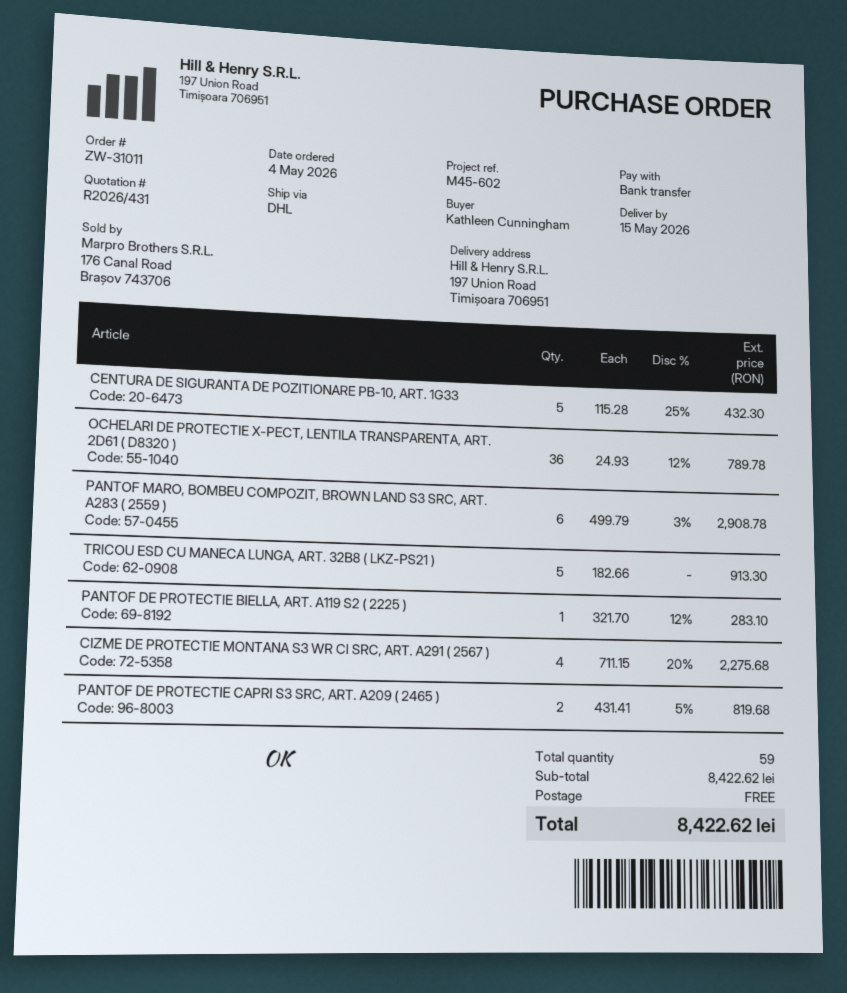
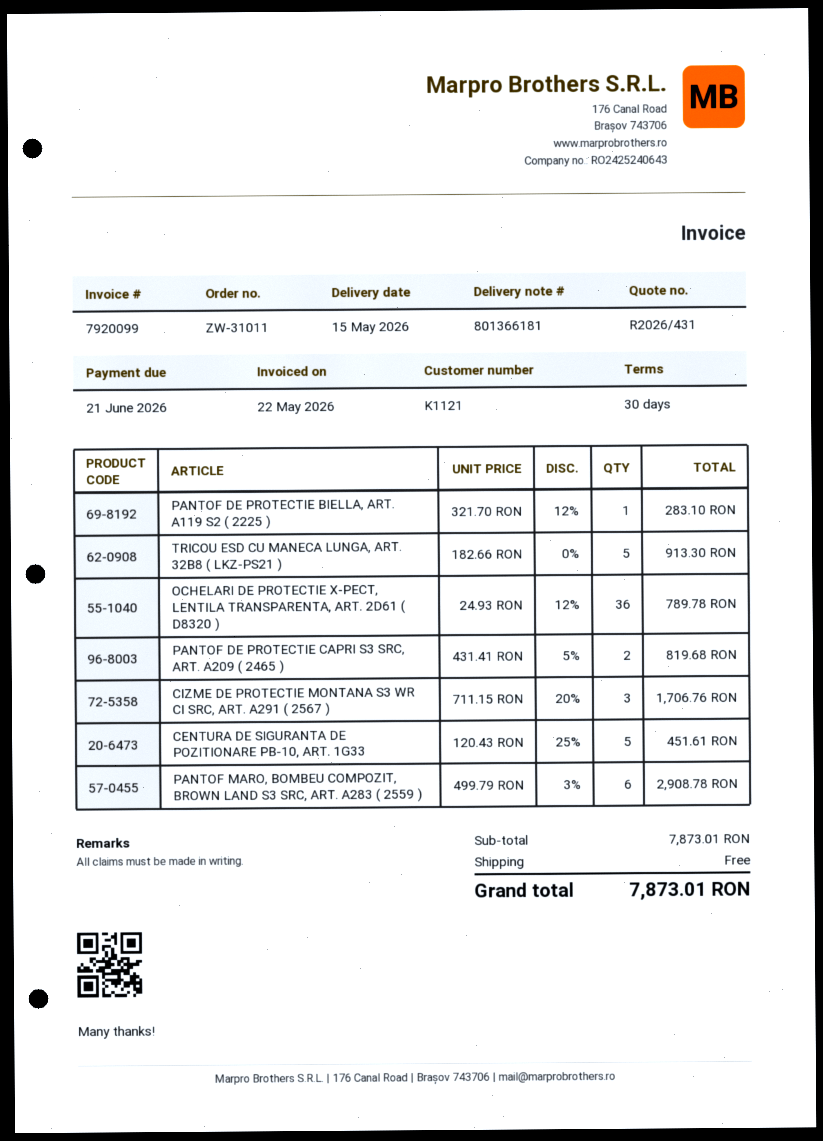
CENTURA DE SIGURANTA DE POZITIONARE PB-10, ART. 1G33: 5 x 115.28 - 25% = 432.30 -> 5 x 120.43 - 25% = 451.61
CIZME DE PROTECTIE MONTANA S3 WR CI SRC, ART. A291 ( 2567 ): 4 x 711.15 - 20% = 2275.68 -> 3 x 711.15 - 20% = 1706.76
subtotal: 8422.62 -> 7873.01
total: 8422.62 -> 7873.01

